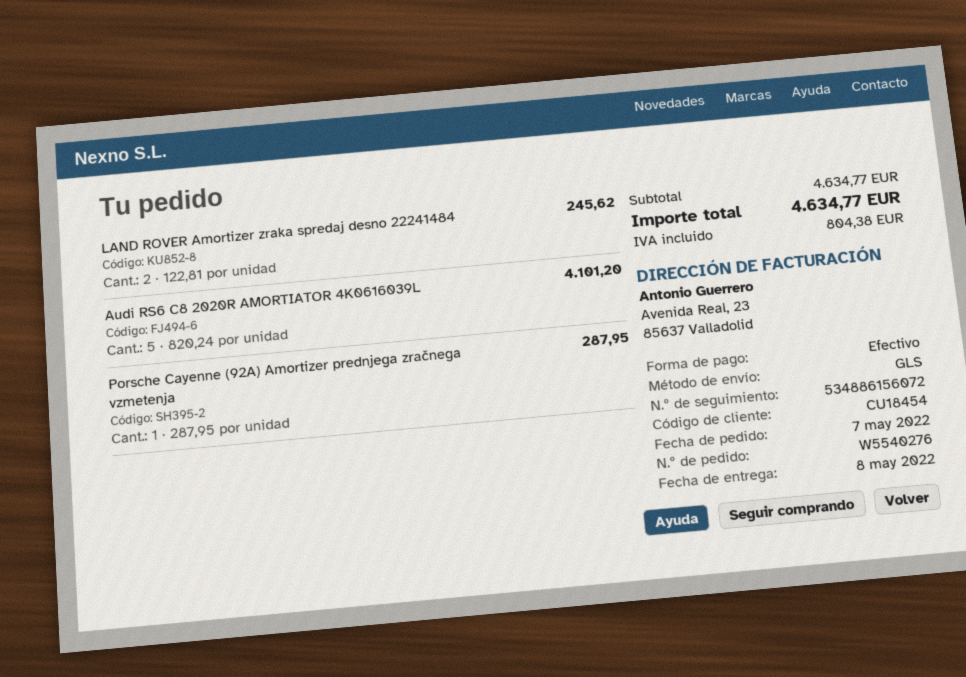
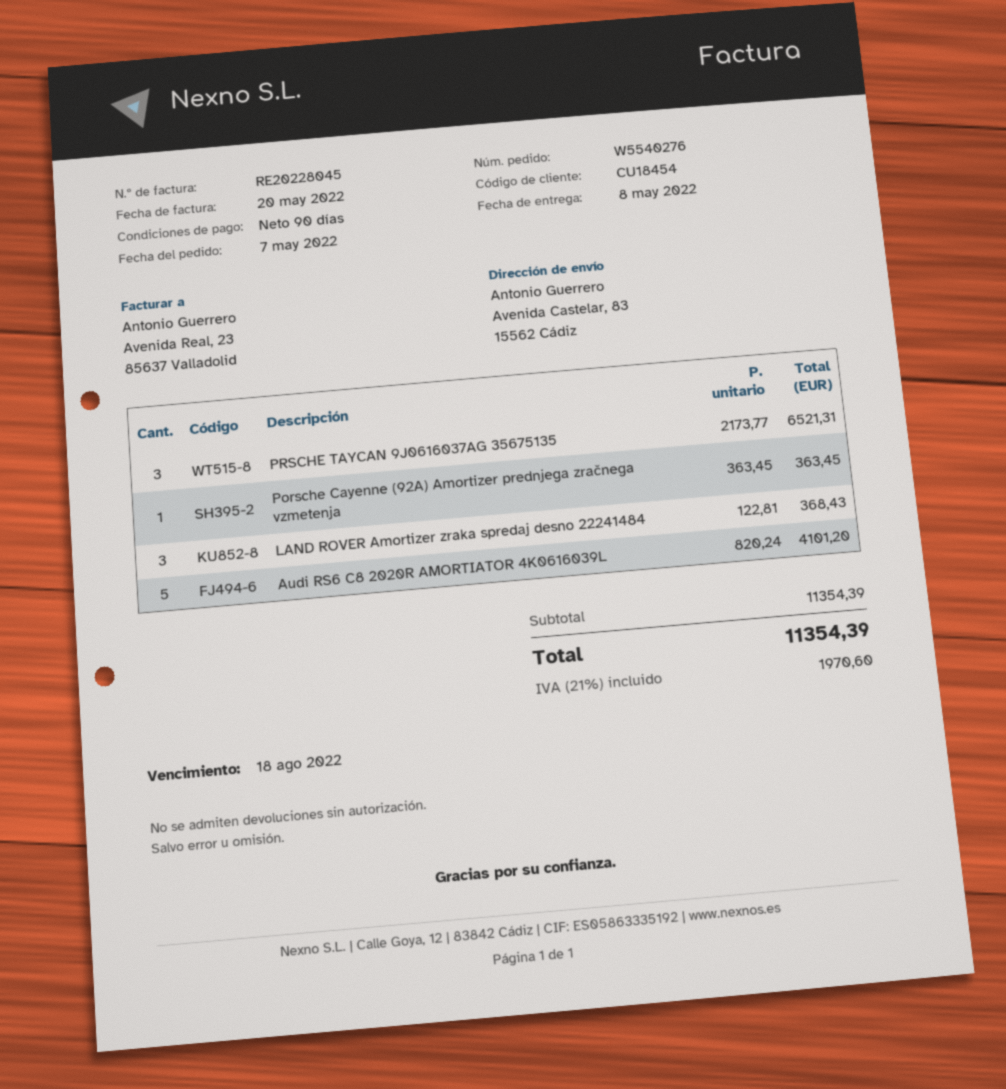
LAND ROVER Amortizer zraka spredaj desno 22241484: 2 x 122.81 = 245.62 -> 3 x 122.81 = 368.43
Porsche Cayenne (92A) Amortizer prednjega zračnega vzmetenja: 1 x 287.95 = 287.95 -> 1 x 363.45 = 363.45
PRSCHE TAYCAN 9J0616037AG 35675135: none -> 3 x 2173.77 = 6521.31
subtotal: 4634.77 -> 11354.39
tax: 804.38 -> 1970.60
total: 4634.77 -> 11354.39

